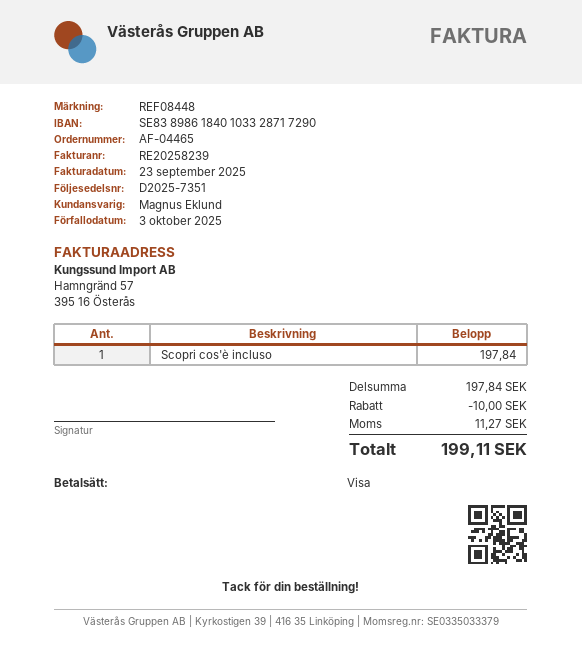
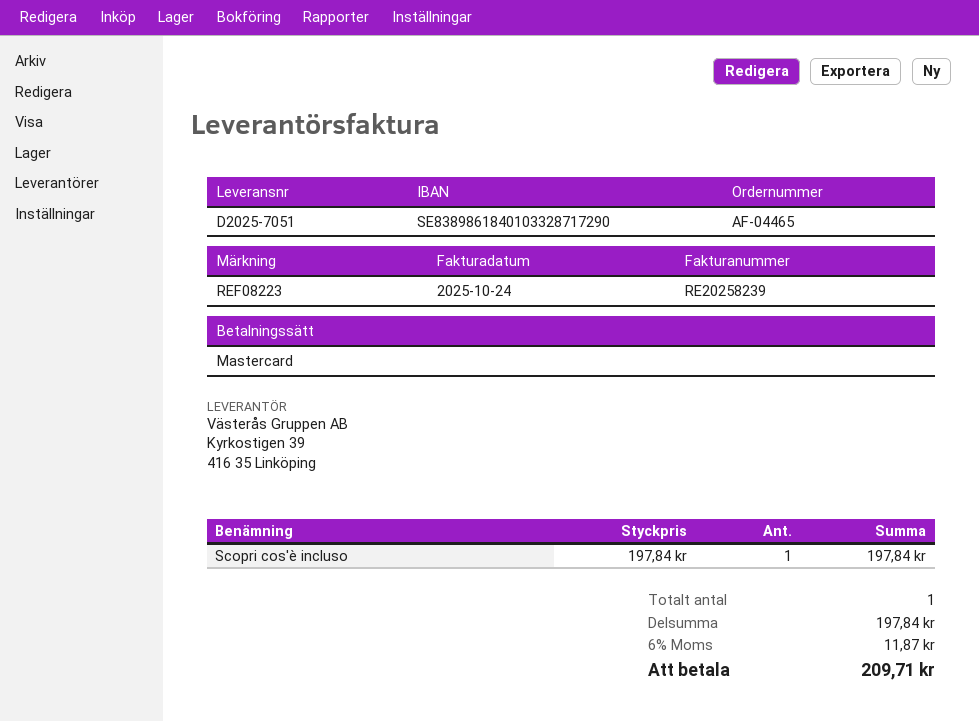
delivery note number: D2025-7351 -> D2025-7051
invoice date: 2025-09-23 -> 2025-10-24
reference: REF08448 -> REF08223
payment method: Visa -> Mastercard
discount: 10.00 -> none
tax: 11.27 -> 11.87
total: 199.11 -> 209.71

